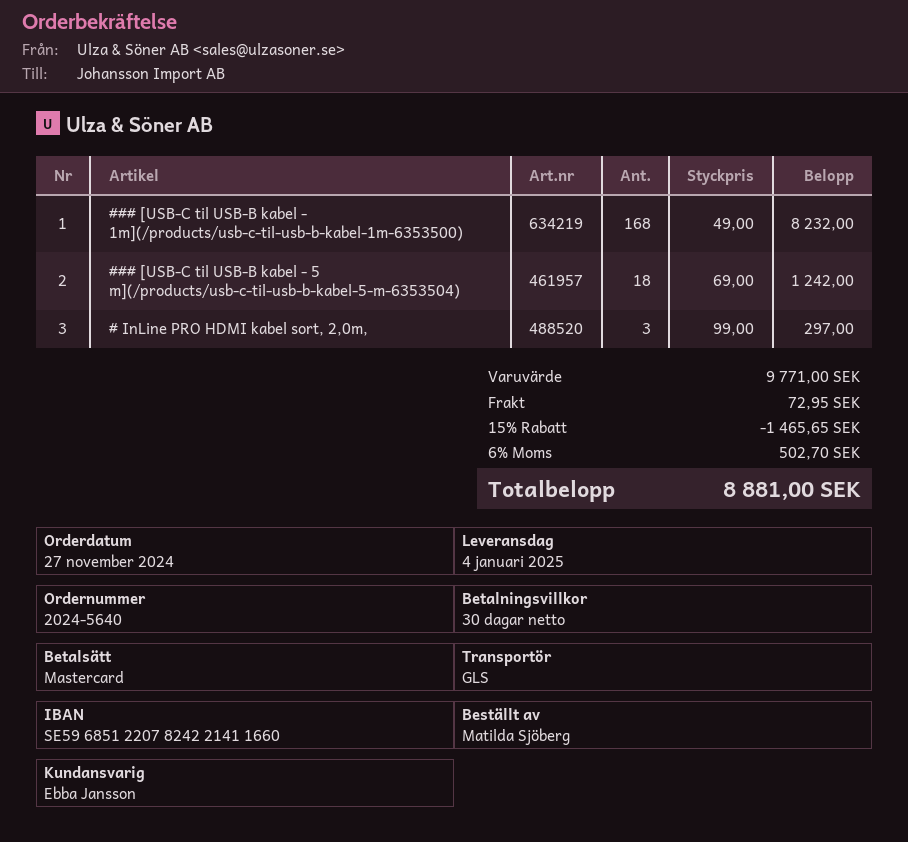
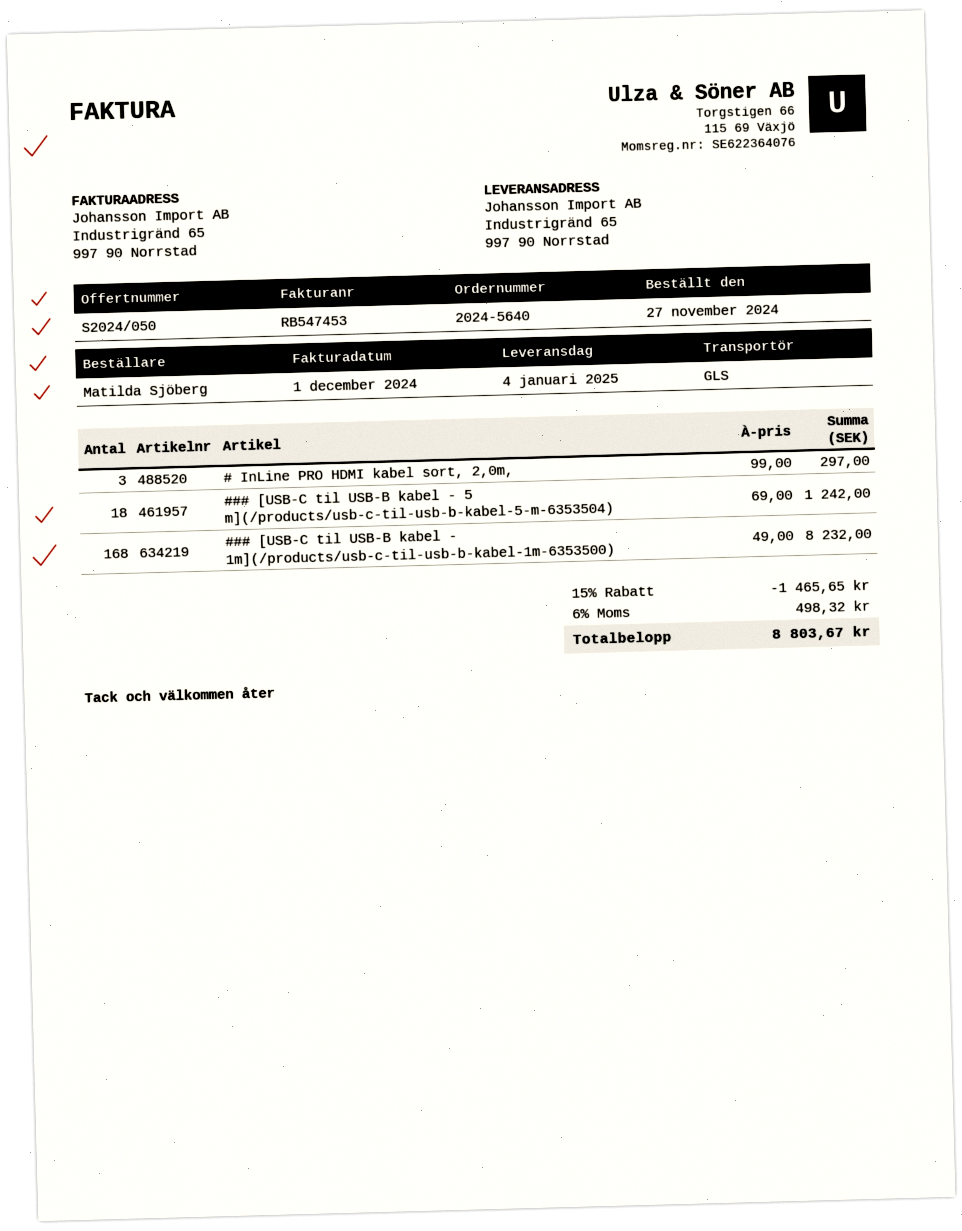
shipping: 72.95 -> none
tax: 6% = 502.70 -> 6% = 498.32
total: 8881.00 -> 8803.67

